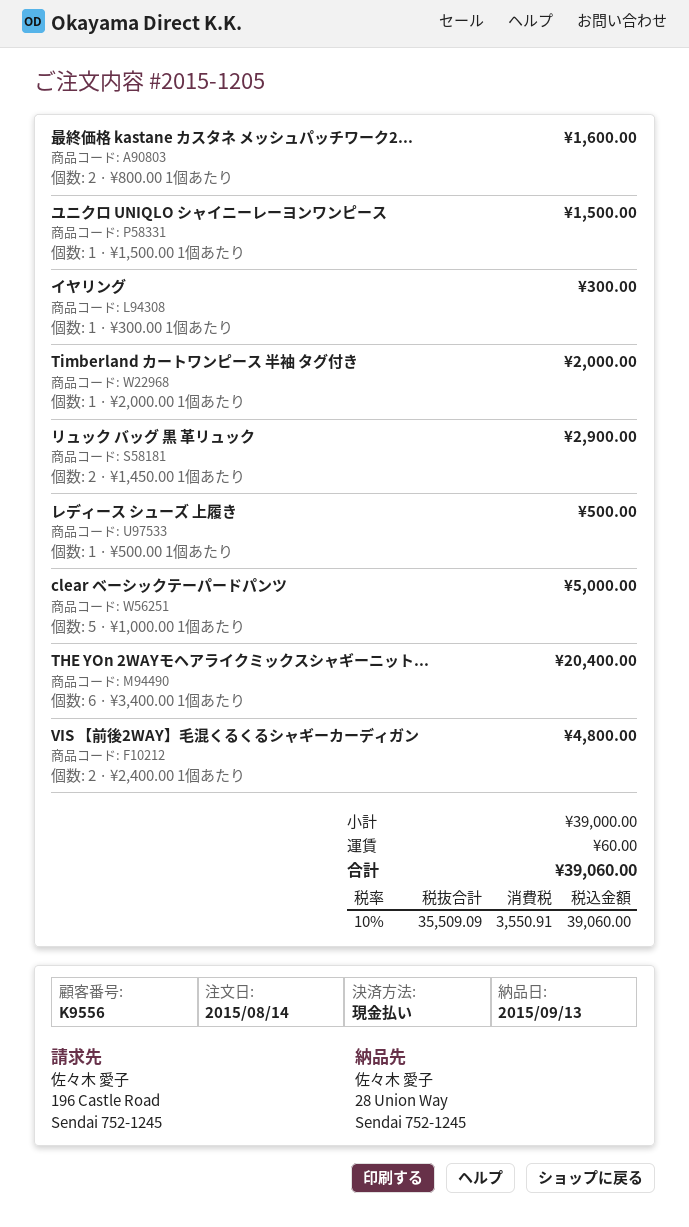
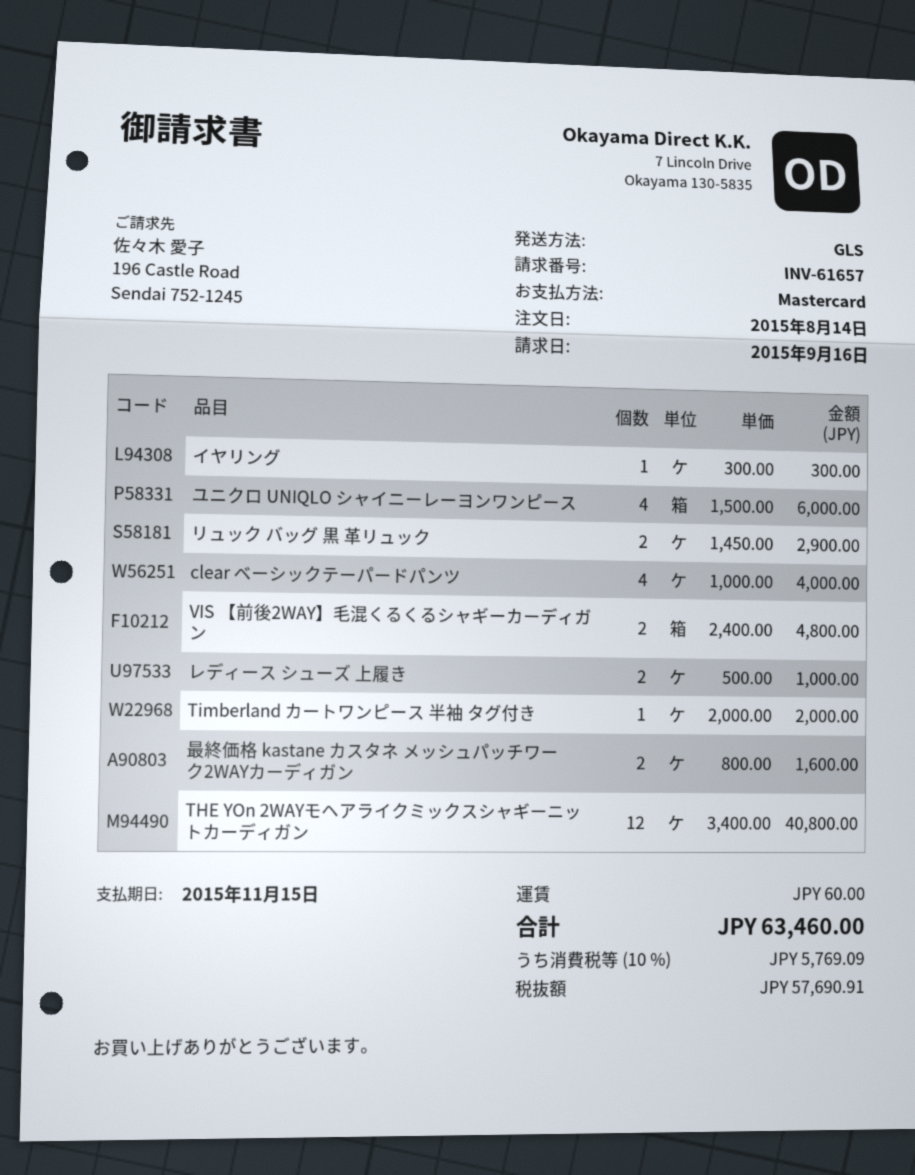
payment method: cash -> Mastercard
ユニクロ UNIQLO シャイニーレーヨンワンピース: 1 x 1500.00 = 1500.00 -> 4 x 1500.00 = 6000.00
レディース シューズ 上履き: 1 x 500.00 = 500.00 -> 2 x 500.00 = 1000.00
clear ベーシックテーパードパンツ: 5 x 1000.00 = 5000.00 -> 4 x 1000.00 = 4000.00
THE YOn 2WAYモヘアライクミックスシャギーニット...: 6 x 3400.00 = 20400.00 -> 12 x 3400.00 = 40800.00
net: 35509.09 -> 57690.91
tax: 10% = 3550.91 -> 10% = 5769.09
total: 39060.00 -> 63460.00

